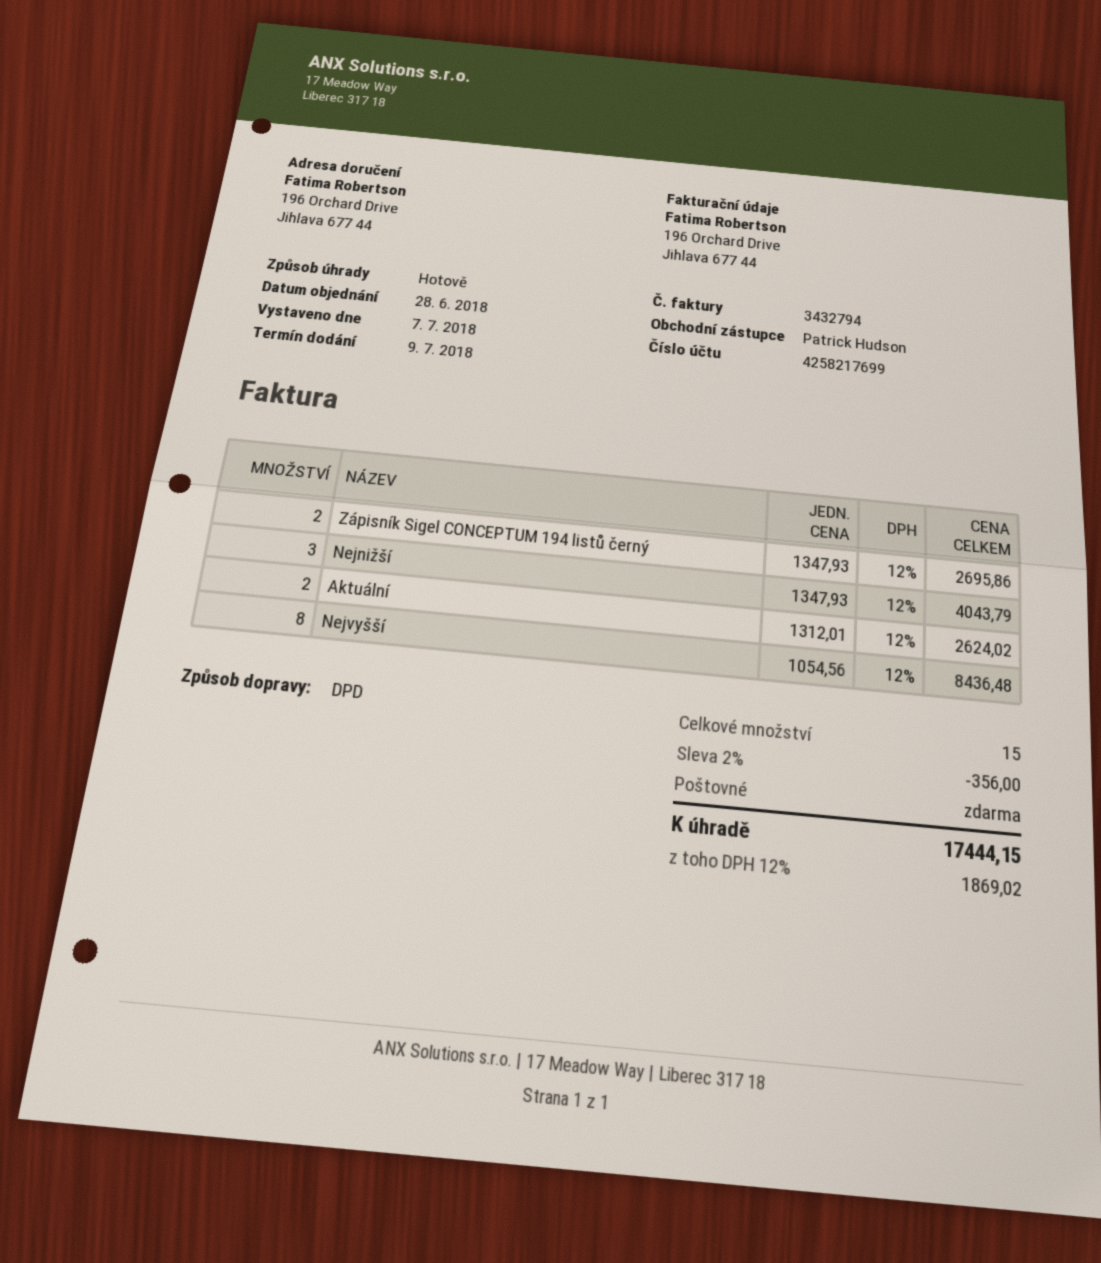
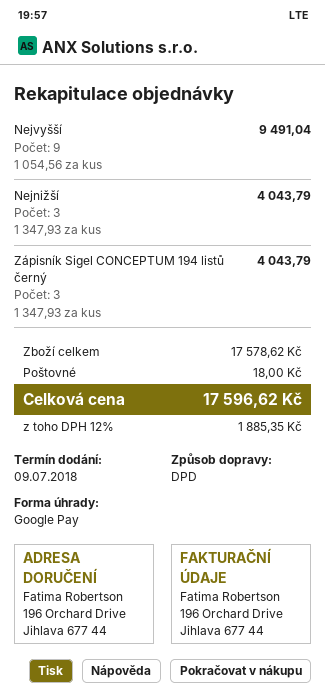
payment method: cash -> Google Pay
Zápisník Sigel CONCEPTUM 194 listů černý: 2 x 1347.93 = 2695.86 -> 3 x 1347.93 = 4043.79
Aktuální: 2 x 1312.01 = 2624.02 -> none
Nejvyšší: 8 x 1054.56 = 8436.48 -> 9 x 1054.56 = 9491.04
discount: 2% = 356.00 -> none
shipping: 0.00 -> 18.00
tax: 12% = 1869.02 -> 12% = 1885.35
total: 17444.15 -> 17596.62

